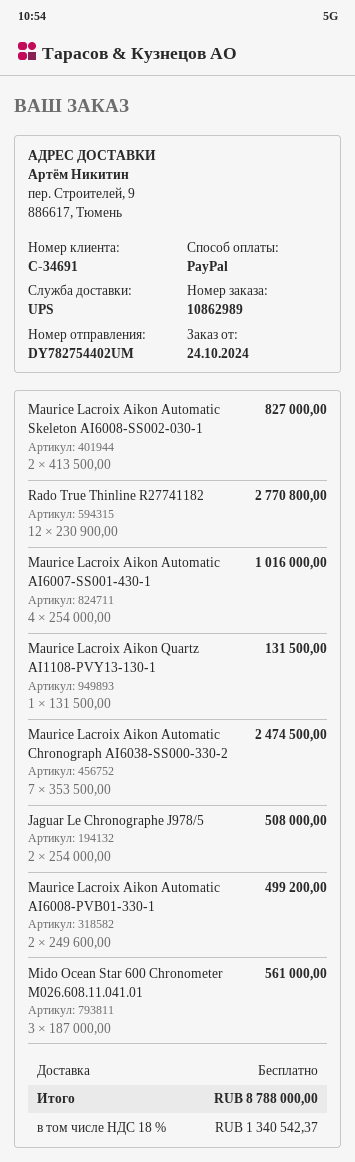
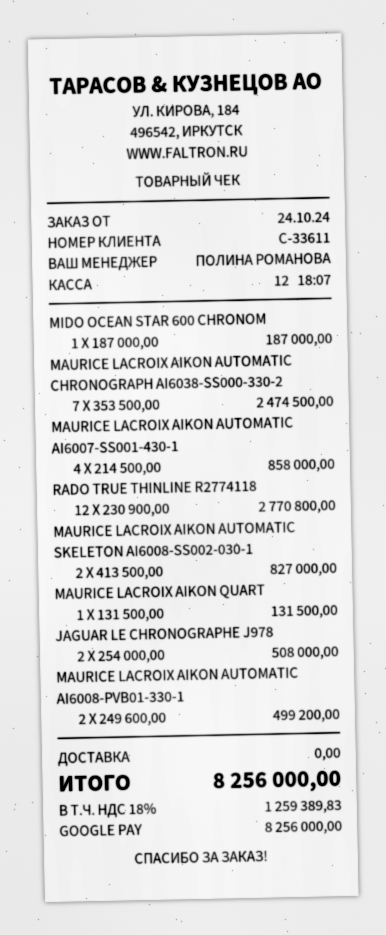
customer number: C-34691 -> C-33611
payment method: PayPal -> Google Pay
Maurice Lacroix Aikon Automatic AI6007-SS001-430-1: 4 x 254000.00 = 1016000.00 -> 4 x 214500.00 = 858000.00
Mido Ocean Star 600 Chronometer M026.608.11.041.01: 3 x 187000.00 = 561000.00 -> 1 x 187000.00 = 187000.00
tax: 18% = 1340542.37 -> 18% = 1259389.83
total: 8788000.00 -> 8256000.00

